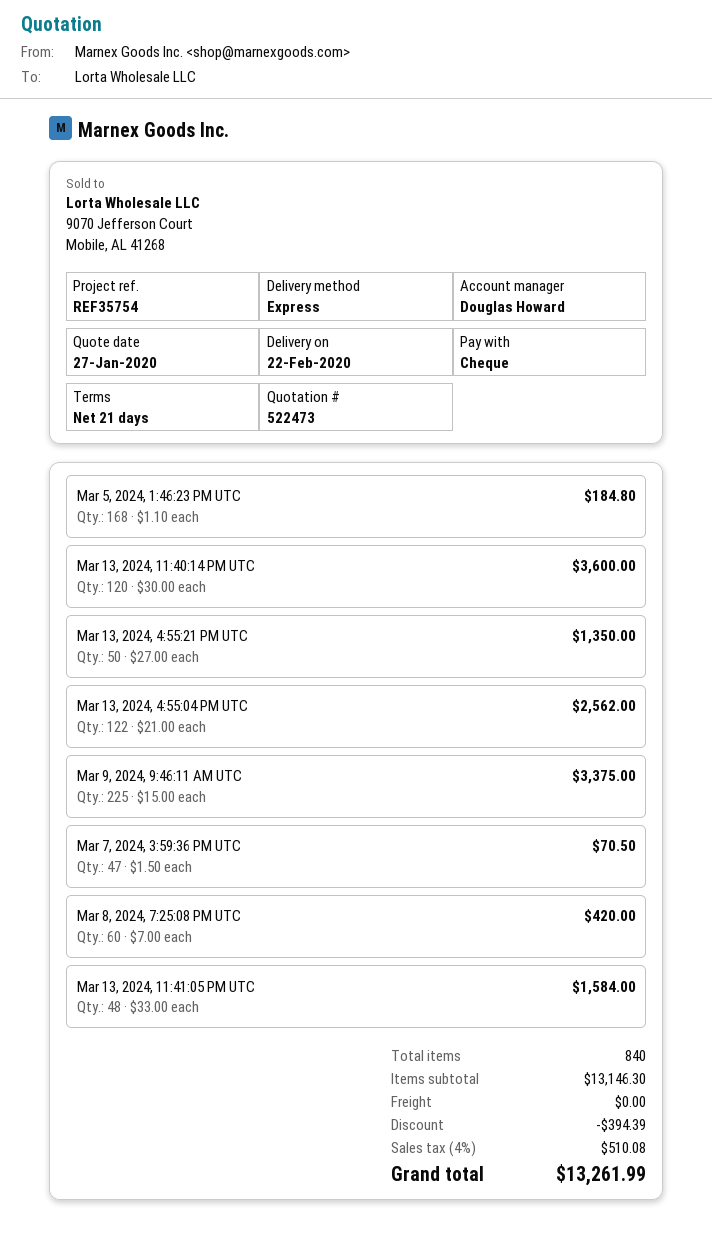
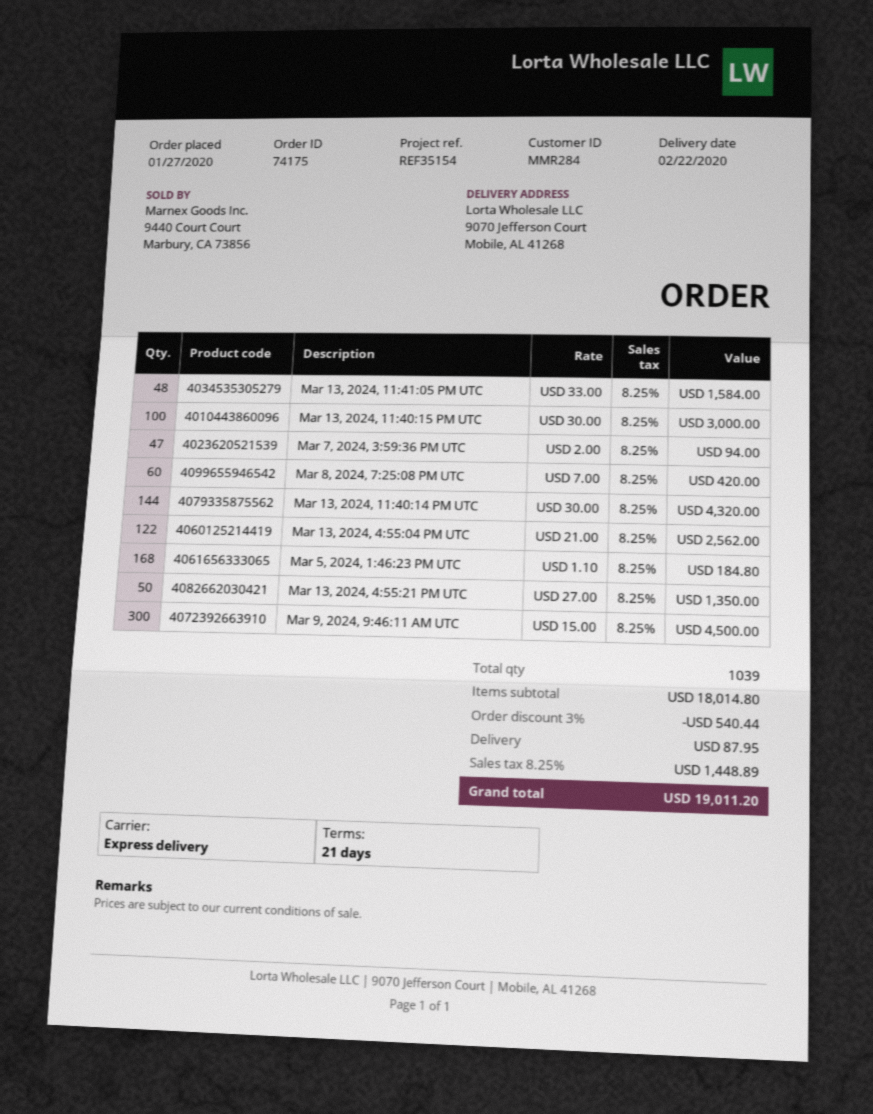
reference: REF35754 -> REF35154
Mar 13, 2024, 11:40:14 PM UTC: 120 x 30.00 = 3600.00 -> 144 x 30.00 = 4320.00
Mar 9, 2024, 9:46:11 AM UTC: 225 x 15.00 = 3375.00 -> 300 x 15.00 = 4500.00
Mar 7, 2024, 3:59:36 PM UTC: 47 x 1.50 = 70.50 -> 47 x 2.00 = 94.00
Mar 13, 2024, 11:40:15 PM UTC: none -> 100 x 30.00 = 3000.00
total quantity: 840 -> 1039
subtotal: 13146.30 -> 18014.80
discount: 394.39 -> 540.44
shipping: 0.00 -> 87.95
tax: 4% = 510.08 -> 8.25% = 1448.89
total: 13261.99 -> 19011.20

